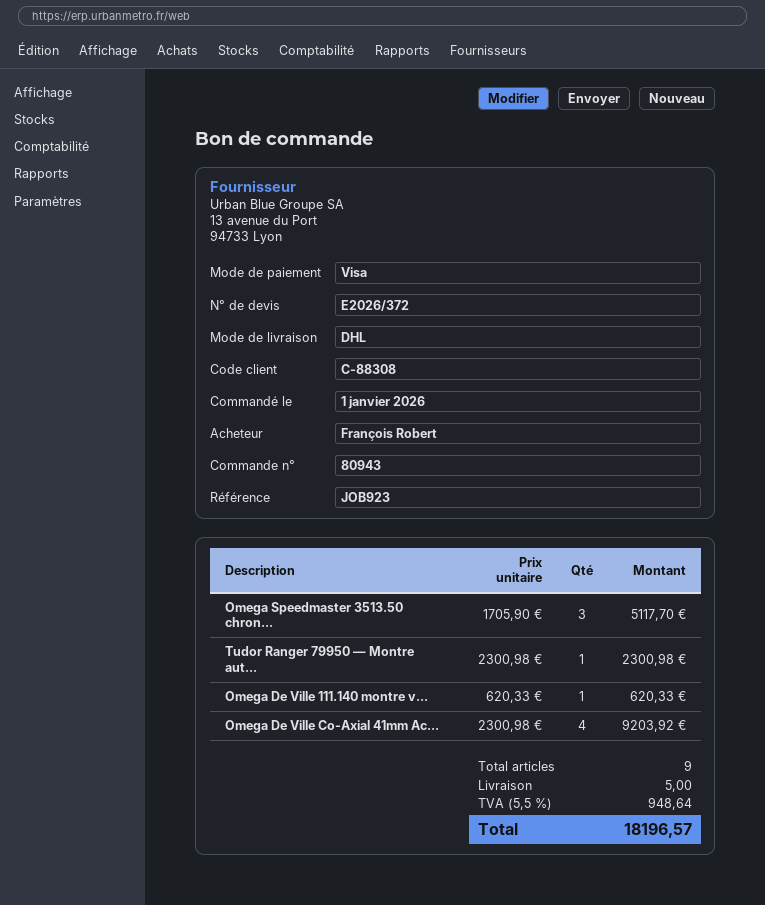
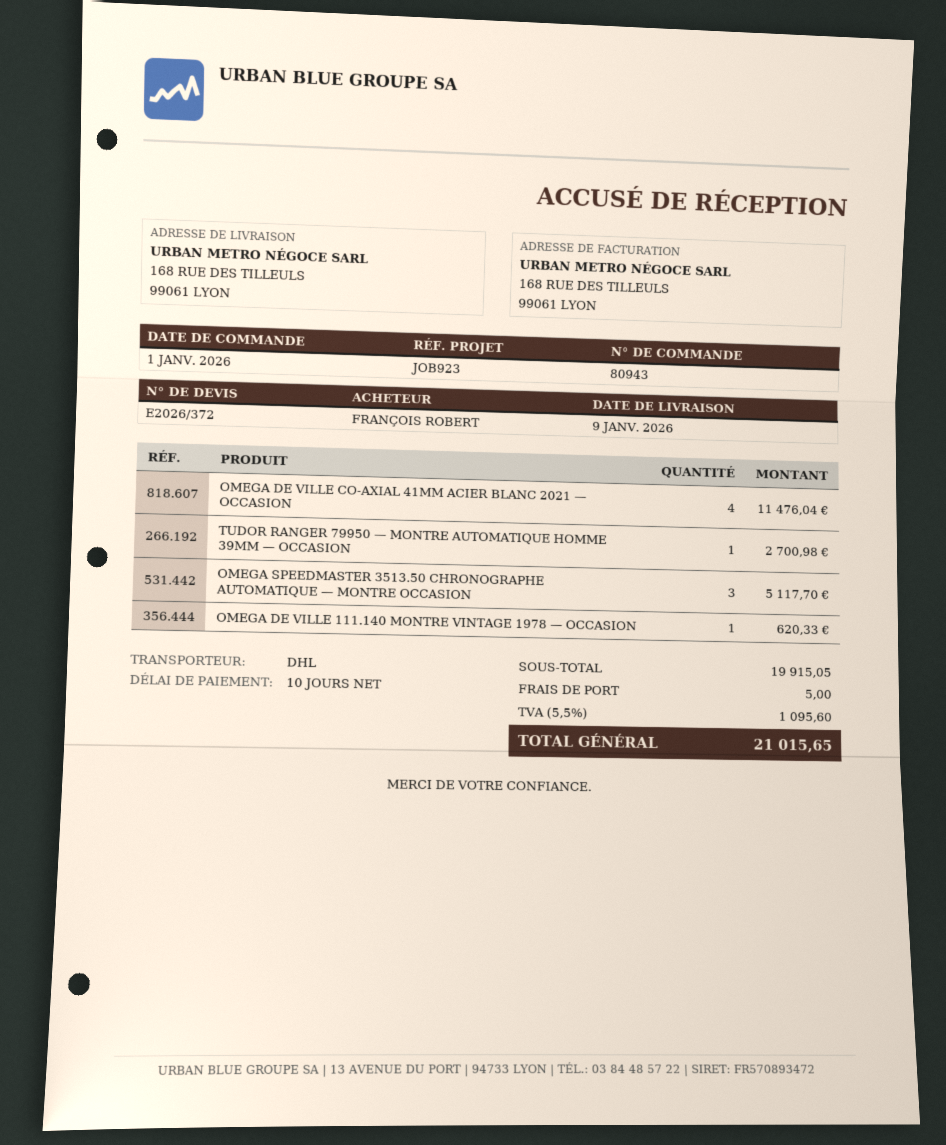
Tudor Ranger 79950 — Montre aut...: 1 for 2300.98 -> 1 for 2700.98
Omega De Ville Co-Axial 41mm Ac...: 4 for 9203.92 -> 4 for 11476.04
tax: 5.5% = 948.64 -> 5.5% = 1095.60
total: 18196.57 -> 21015.65

